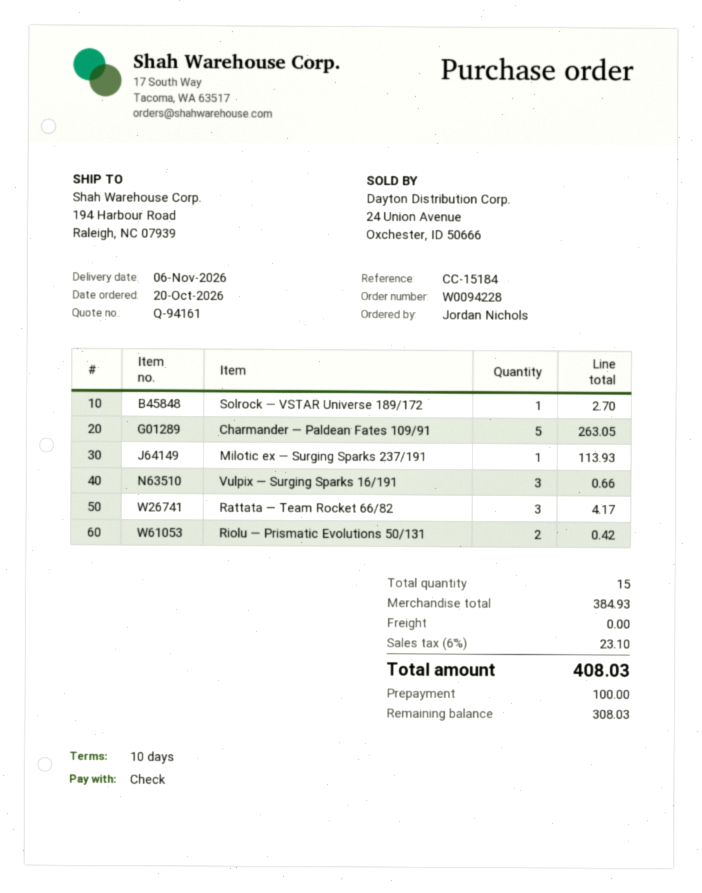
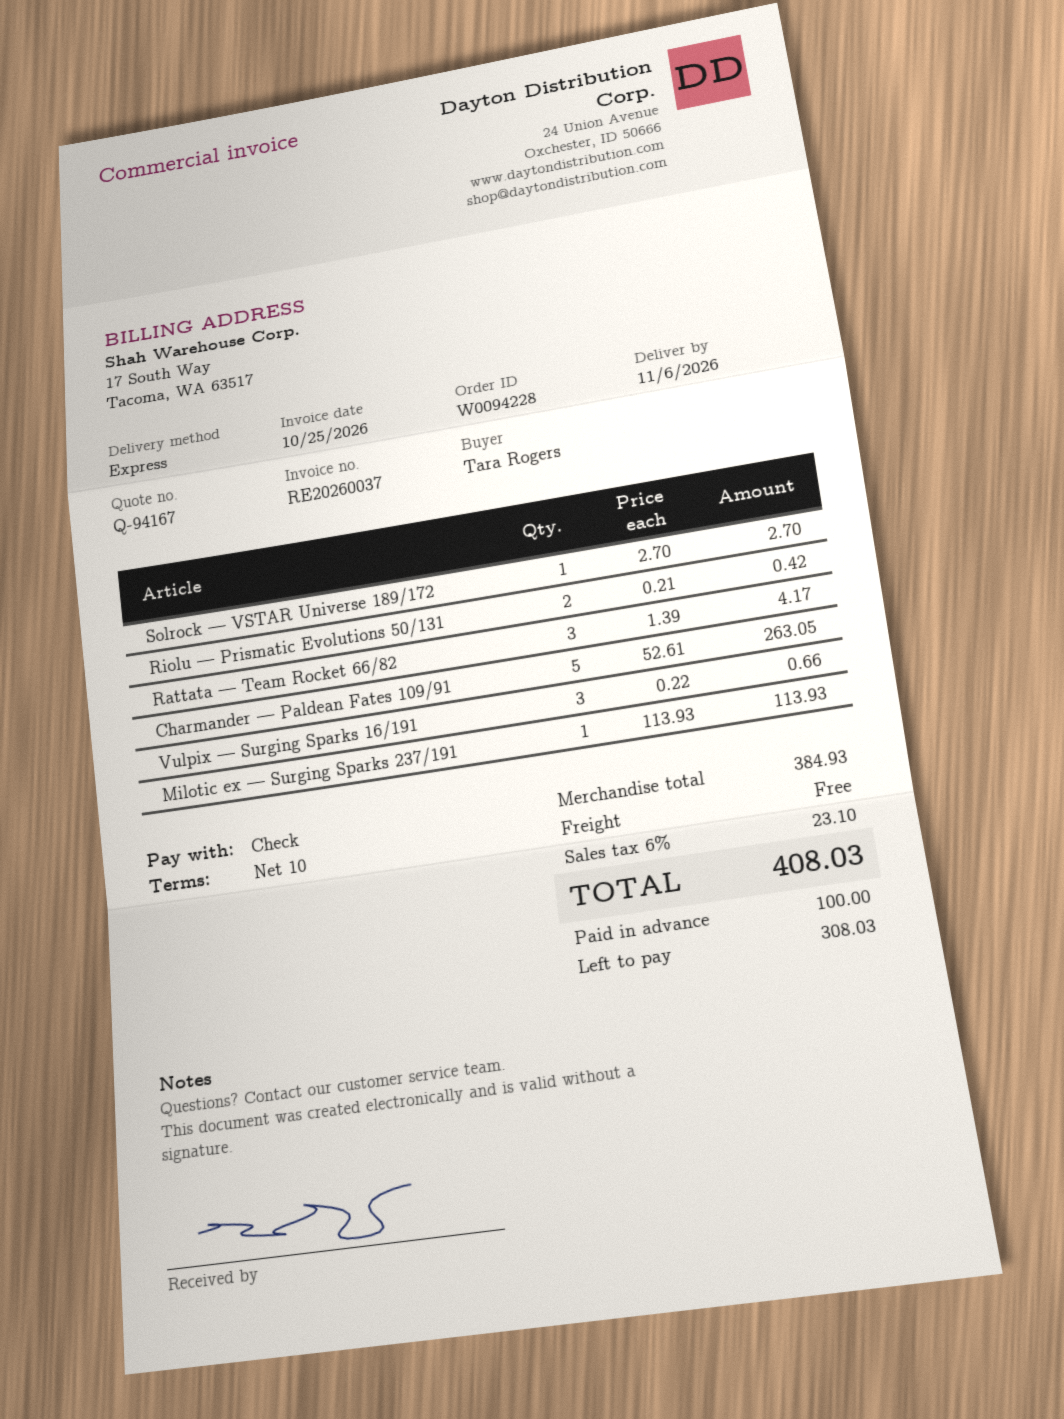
quote number: Q-94161 -> Q-94167
ordered by: Jordan Nichols -> Tara Rogers

